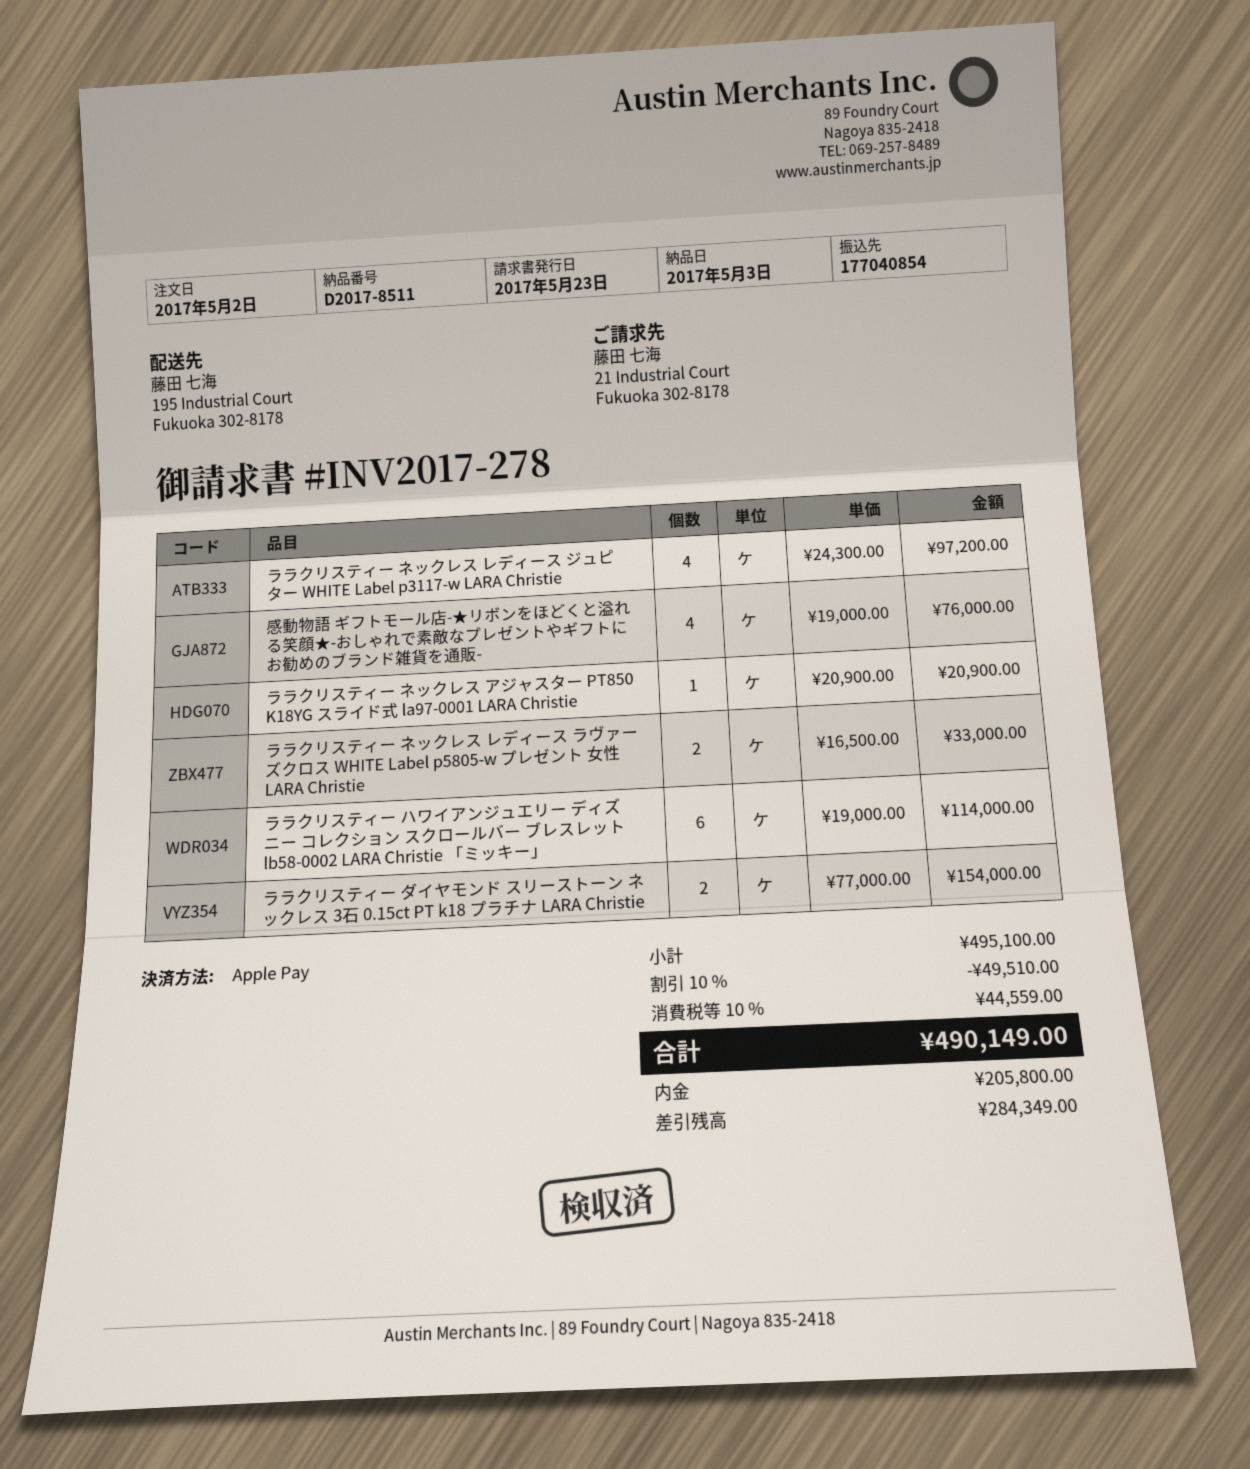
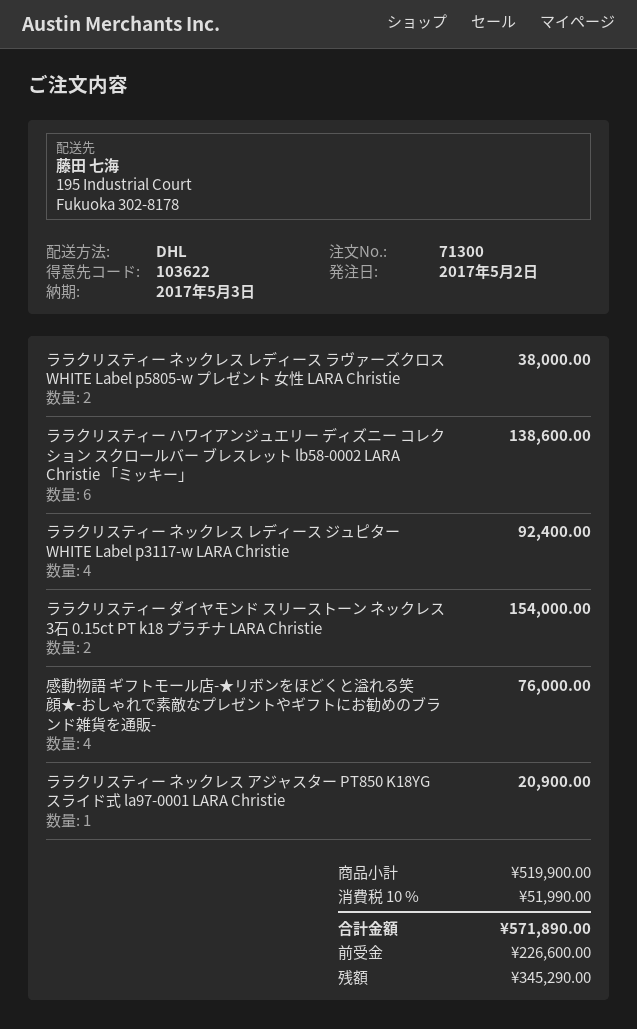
ララクリスティー ネックレス レディース ジュピター WHITE Label p3117-w LARA Christie: 4 for 97200.00 -> 4 for 92400.00
ララクリスティー ネックレス レディース ラヴァーズクロス WHITE Label p5805-w プレゼント 女性 LARA Christie: 2 for 33000.00 -> 2 for 38000.00
ララクリスティー ハワイアンジュエリー ディズニー コレクション スクロールバー ブレスレット lb58-0002 LARA Christie 「ミッキー」: 6 for 114000.00 -> 6 for 138600.00
subtotal: 495100.00 -> 519900.00
discount: 10% = 49510.00 -> none
tax: 10% = 44559.00 -> 10% = 51990.00
total: 490149.00 -> 571890.00
deposit: 205800.00 -> 226600.00
balance: 284349.00 -> 345290.00

